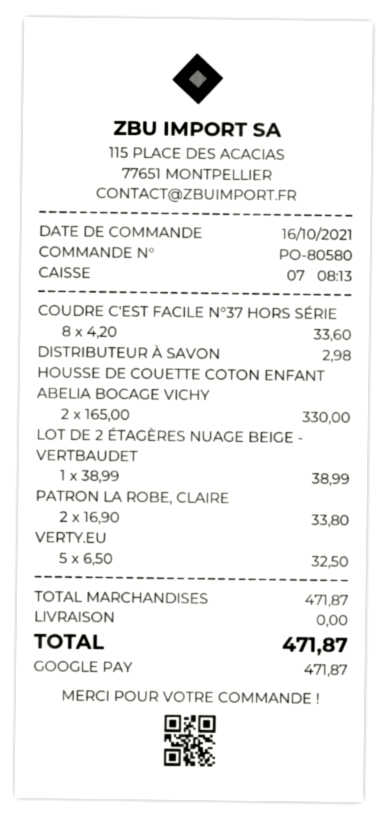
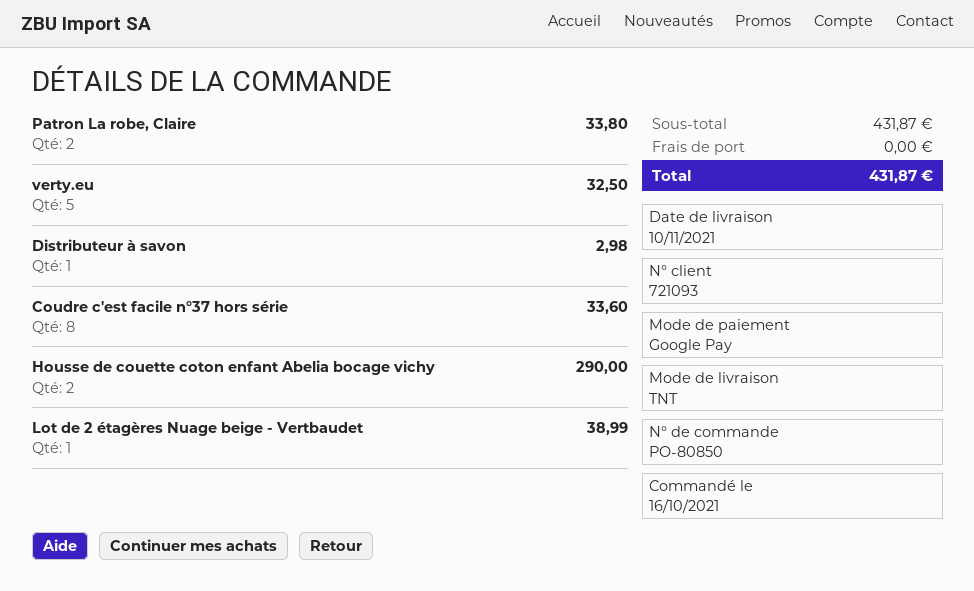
order number: PO-80580 -> PO-80850
HOUSSE DE COUETTE COTON ENFANT ABELIA BOCAGE VICHY: 2 for 330.00 -> 2 for 290.00
subtotal: 471.87 -> 431.87
total: 471.87 -> 431.87

